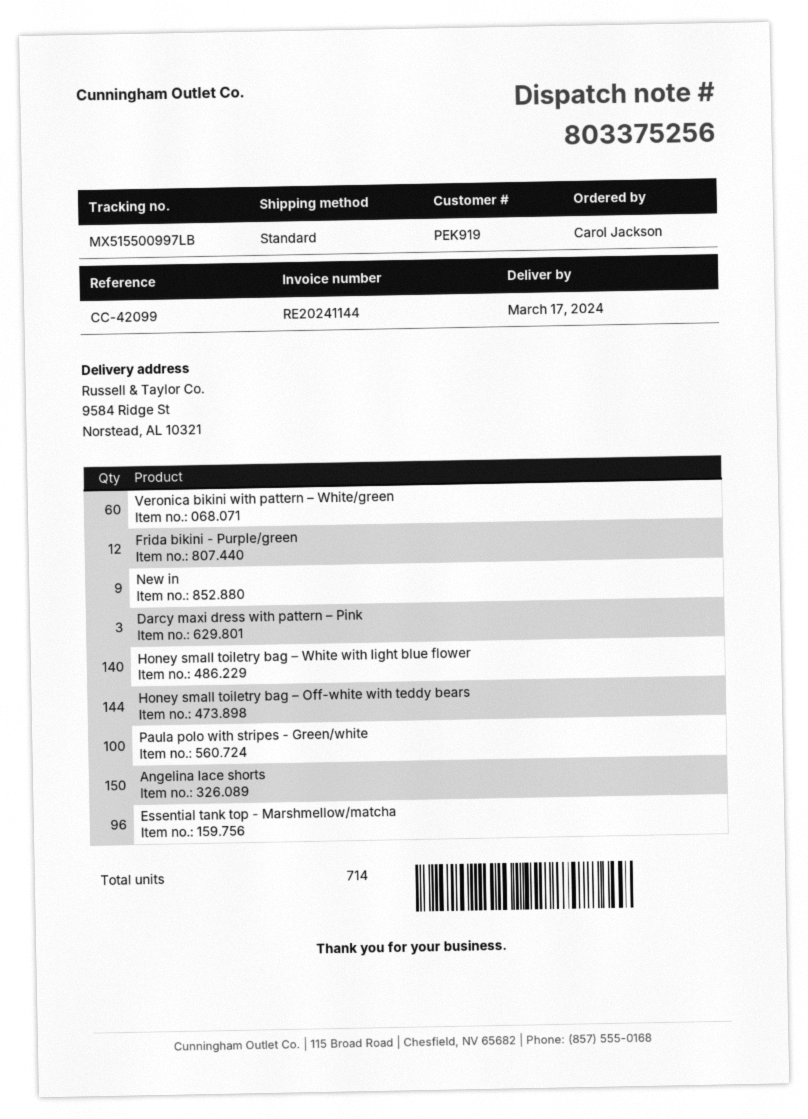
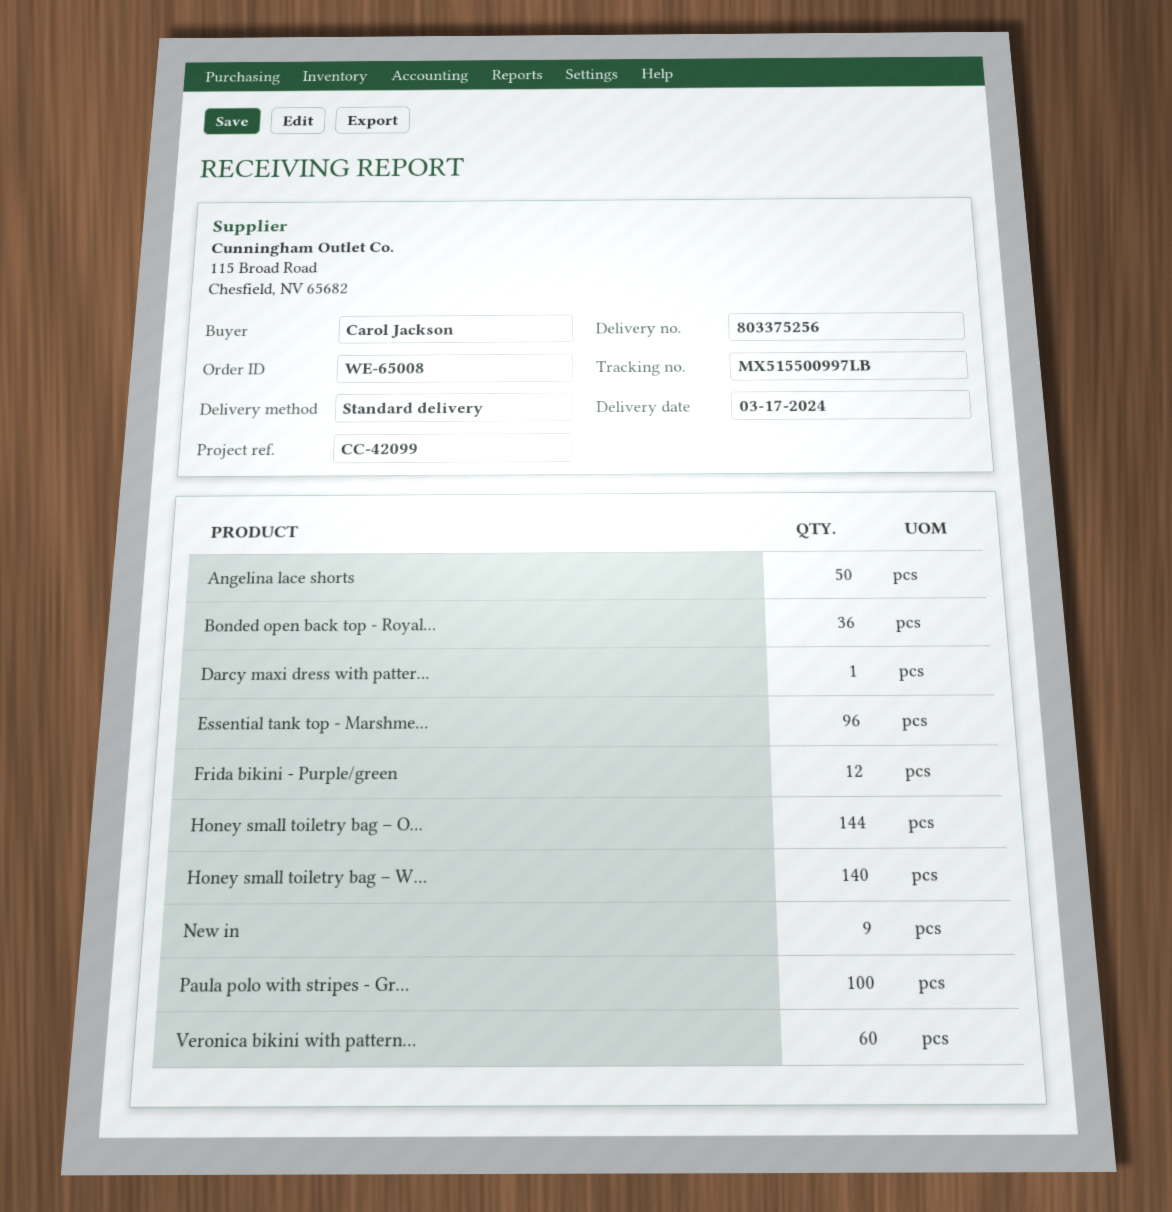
Darcy maxi dress with pattern – Pink: 3 -> 1
Angelina lace shorts: 150 -> 50
Bonded open back top - Royal...: none -> 36

